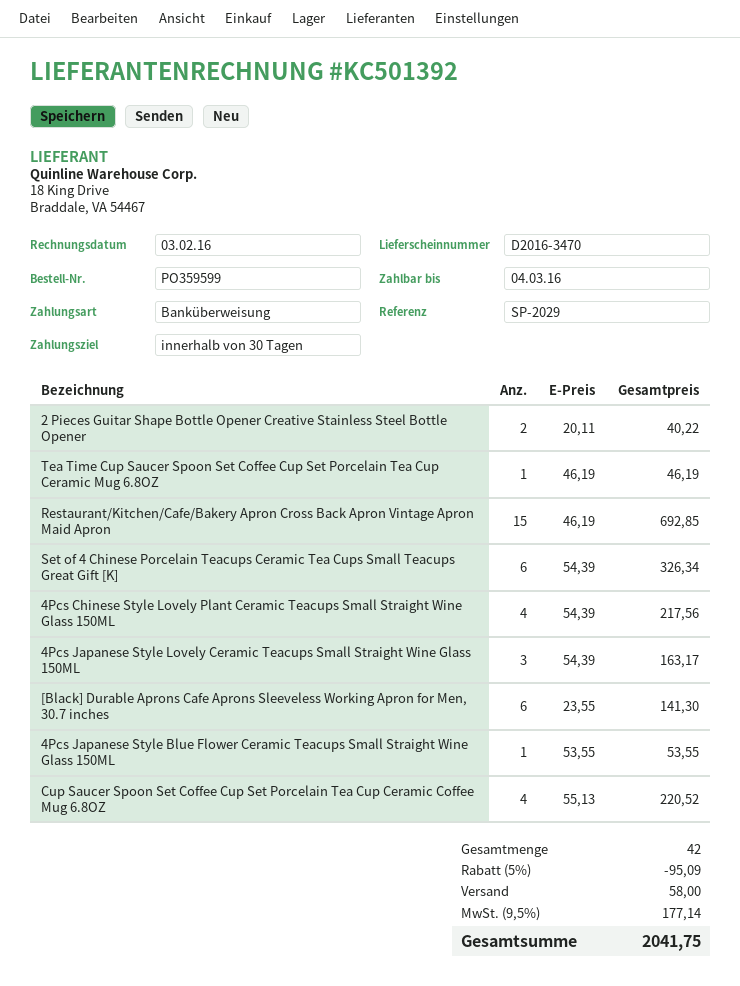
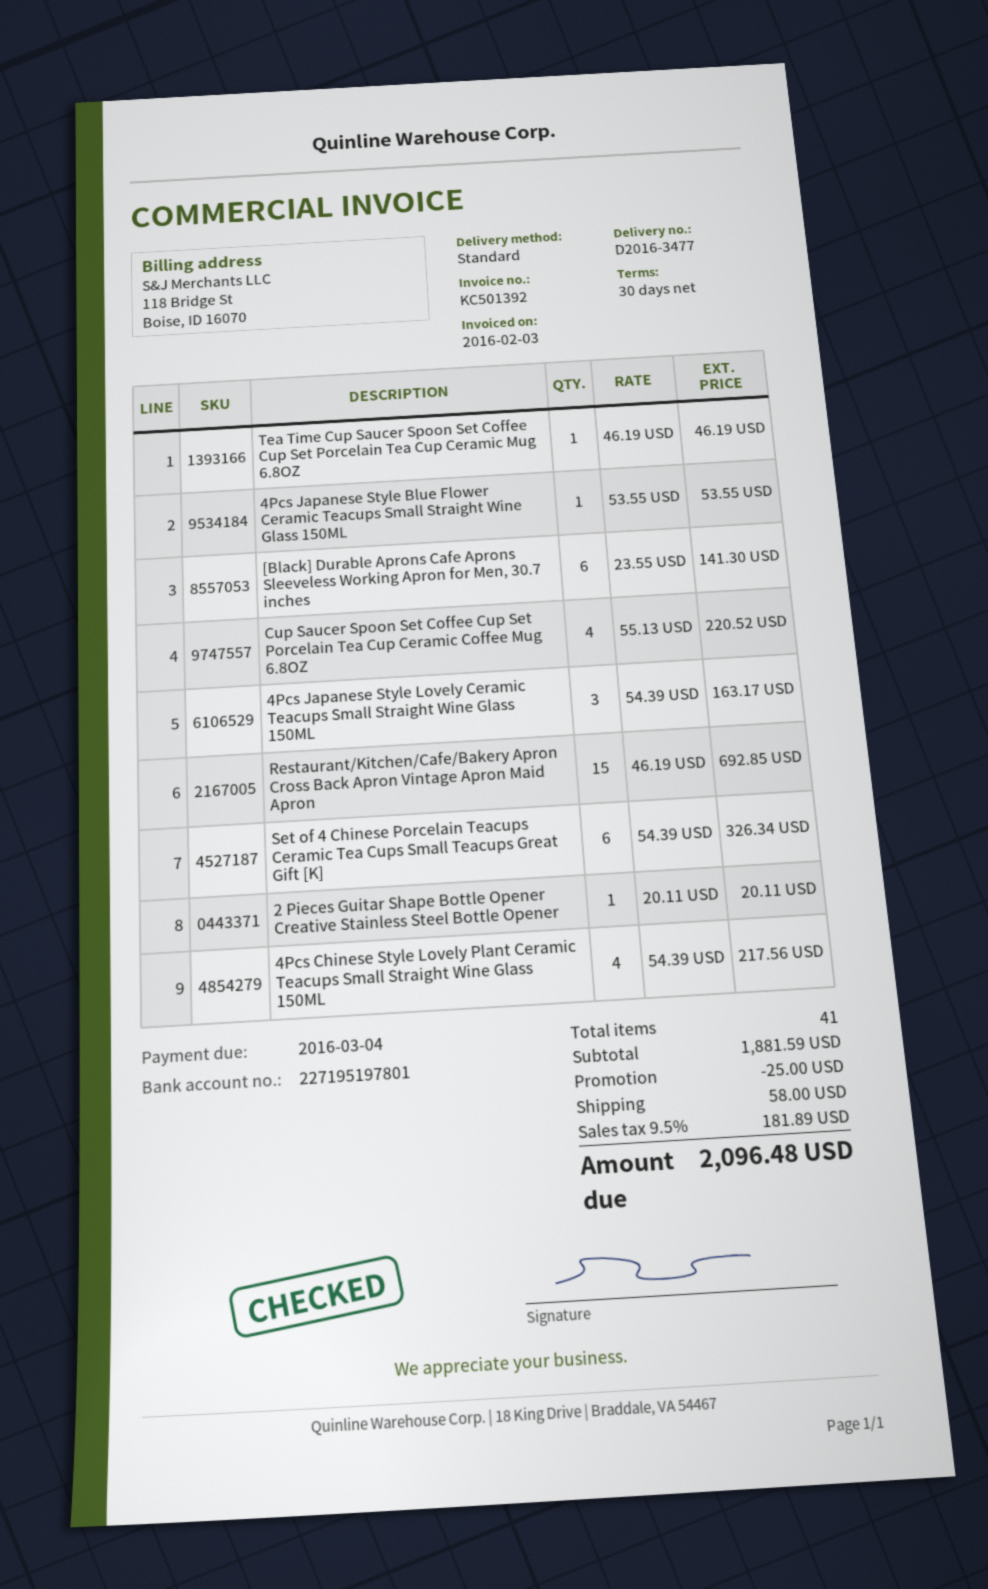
delivery note number: D2016-3470 -> D2016-3477
2 Pieces Guitar Shape Bottle Opener Creative Stainless Steel Bottle Opener: 2 x 20.11 = 40.22 -> 1 x 20.11 = 20.11
total quantity: 42 -> 41
discount: 95.09 -> 25.00
tax: 9.5% = 177.14 -> 9.5% = 181.89
total: 2041.75 -> 2096.48

